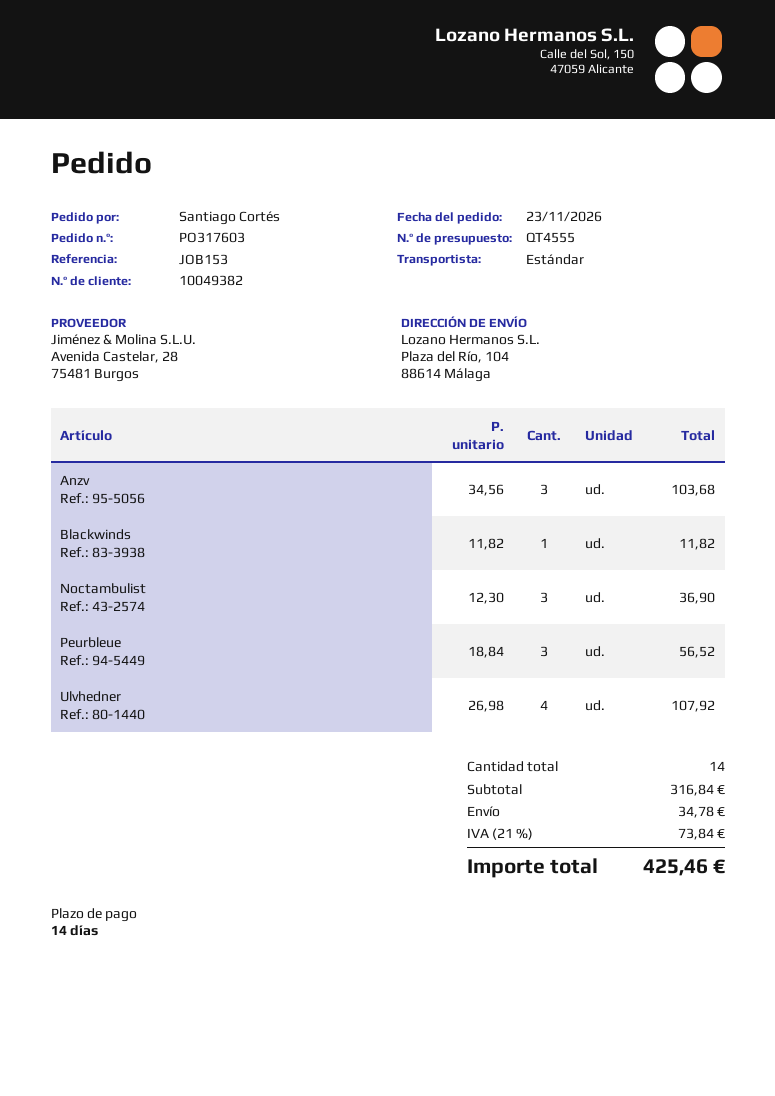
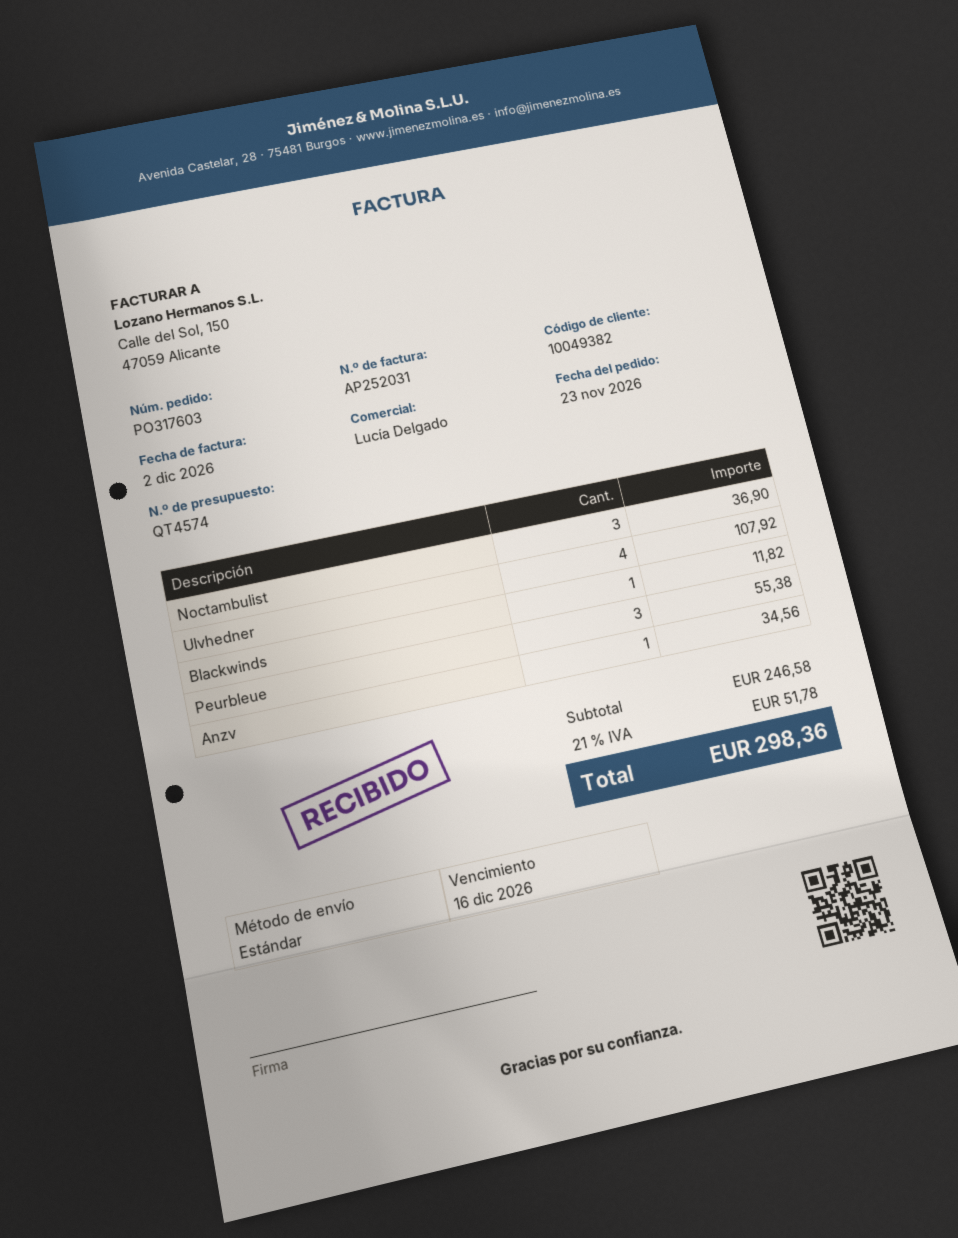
quote number: QT4555 -> QT4574
Anzv: 3 for 103.68 -> 1 for 34.56
Peurbleue: 3 for 56.52 -> 3 for 55.38
subtotal: 316.84 -> 246.58
shipping: 34.78 -> none
tax: 21% = 73.84 -> 21% = 51.78
total: 425.46 -> 298.36

